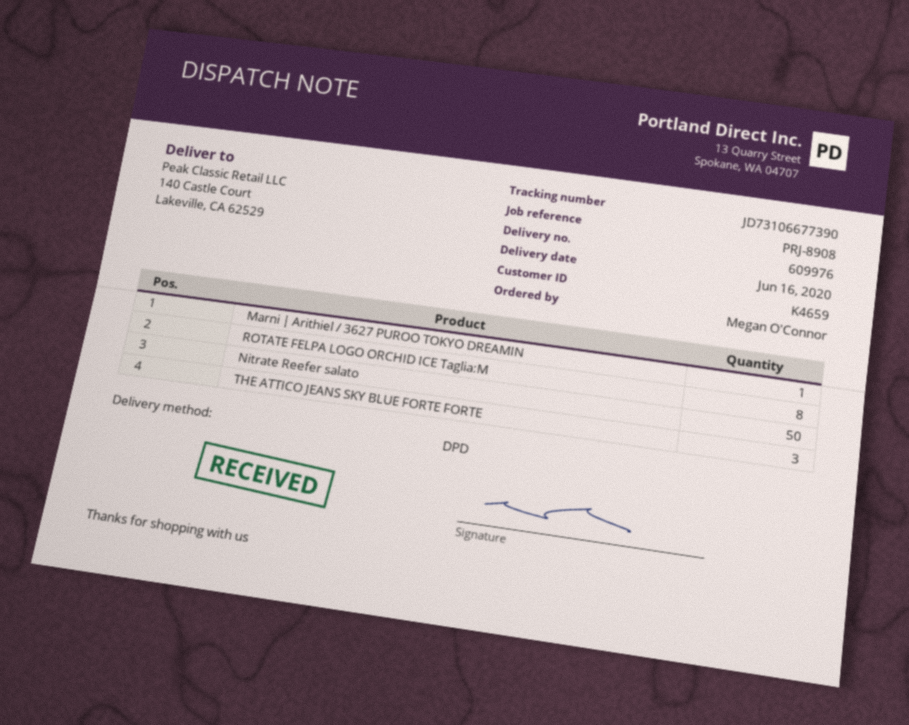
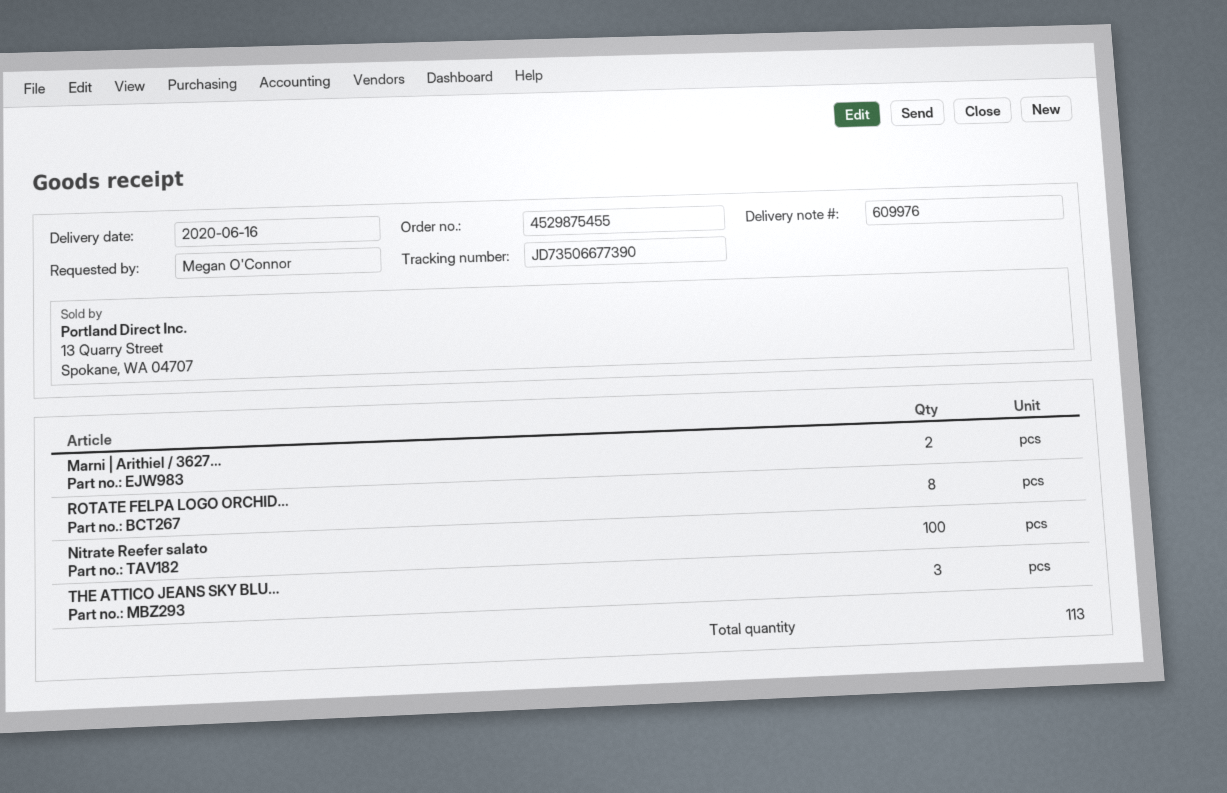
tracking number: JD73106677390 -> JD73506677390
Marni | Arithiel / 3627 PUROO TOKYO DREAMIN: 1 -> 2
Nitrate Reefer salato: 50 -> 100

